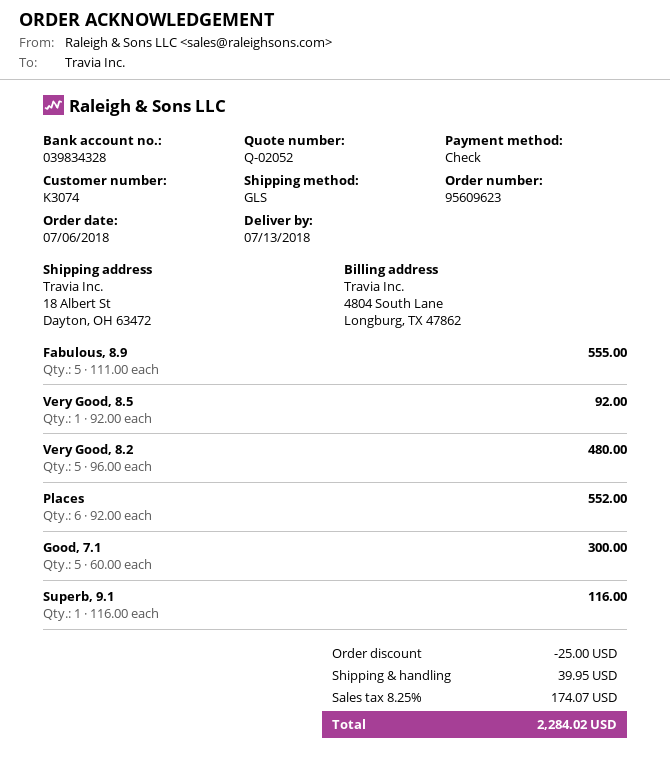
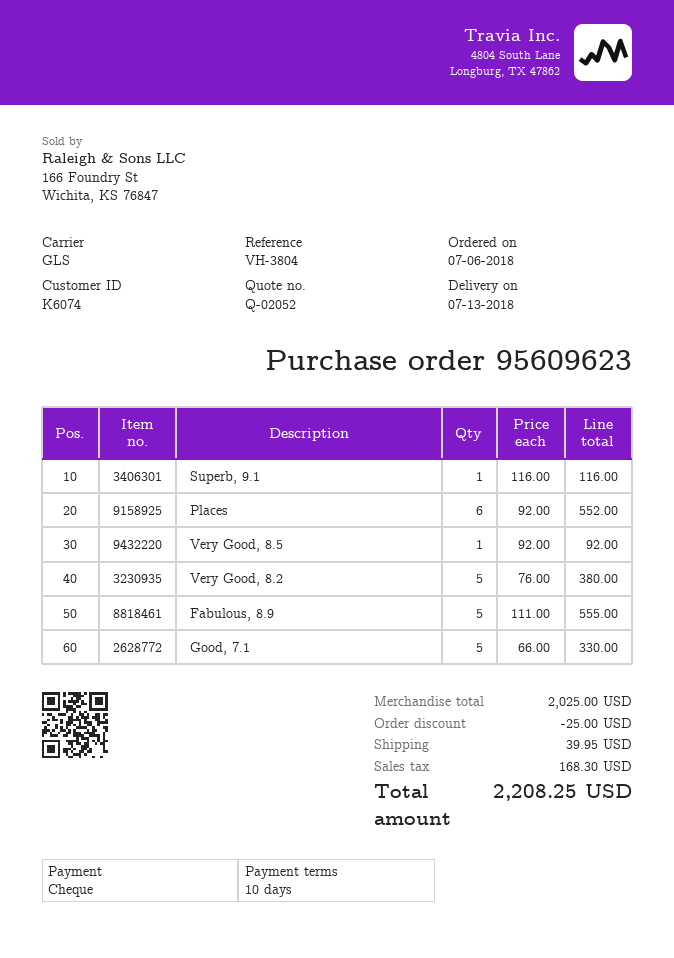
customer number: K3074 -> K6074
Very Good, 8.2: 5 x 96.00 = 480.00 -> 5 x 76.00 = 380.00
Good, 7.1: 5 x 60.00 = 300.00 -> 5 x 66.00 = 330.00
tax: 174.07 -> 168.30
total: 2284.02 -> 2208.25

